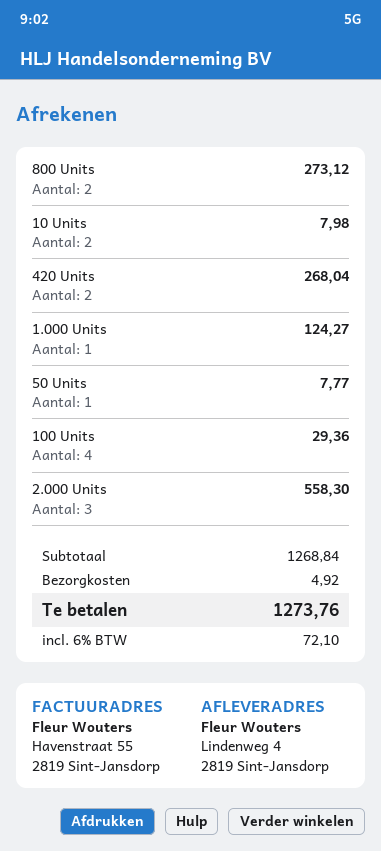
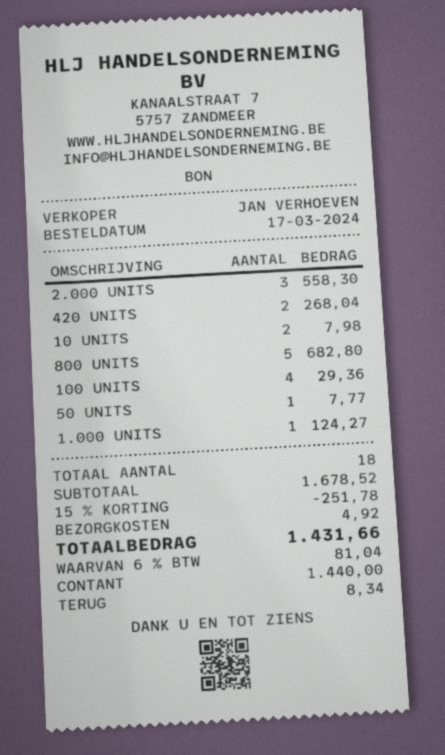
800 Units: 2 for 273.12 -> 5 for 682.80
subtotal: 1268.84 -> 1678.52
discount: none -> 15% = 251.78
tax: 6% = 72.10 -> 6% = 81.04
total: 1273.76 -> 1431.66

